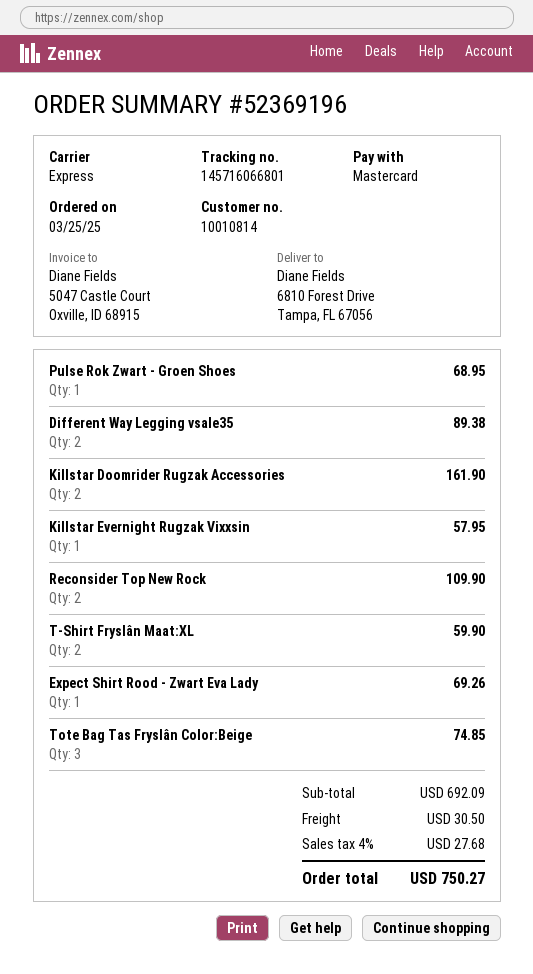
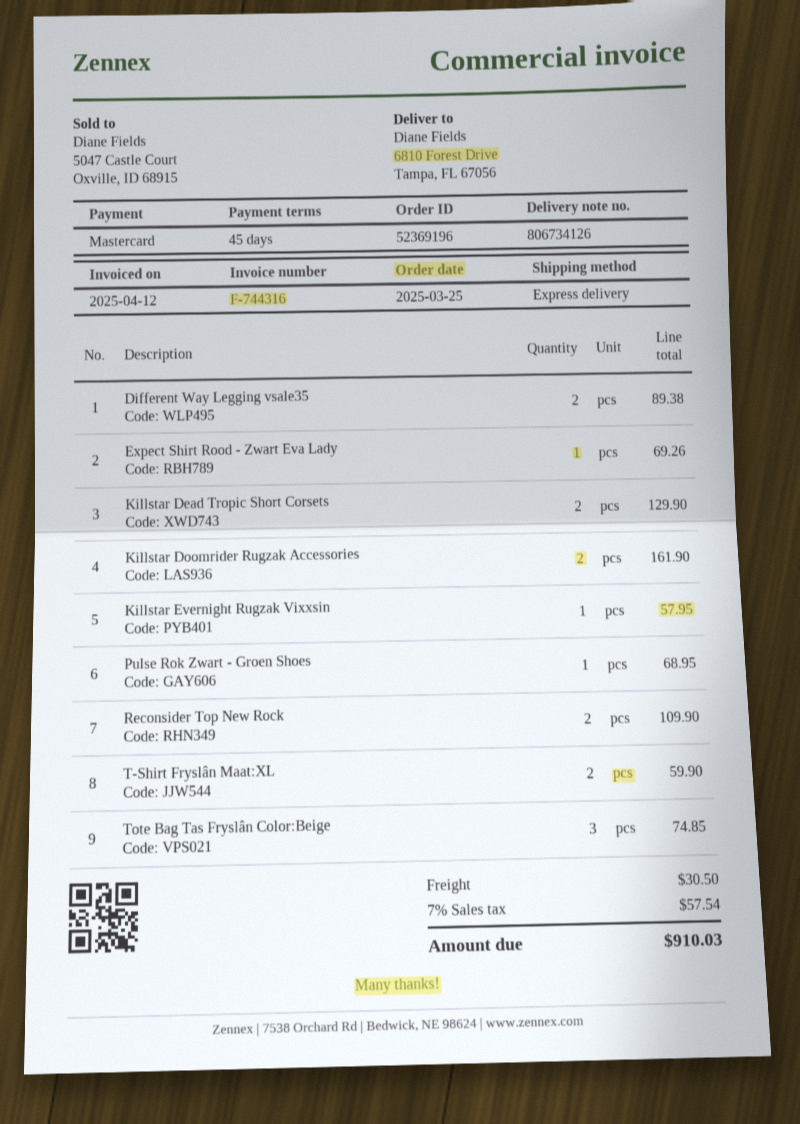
Killstar Dead Tropic Short Corsets: none -> 2 for 129.90
tax: 4% = 27.68 -> 7% = 57.54
total: 750.27 -> 910.03

